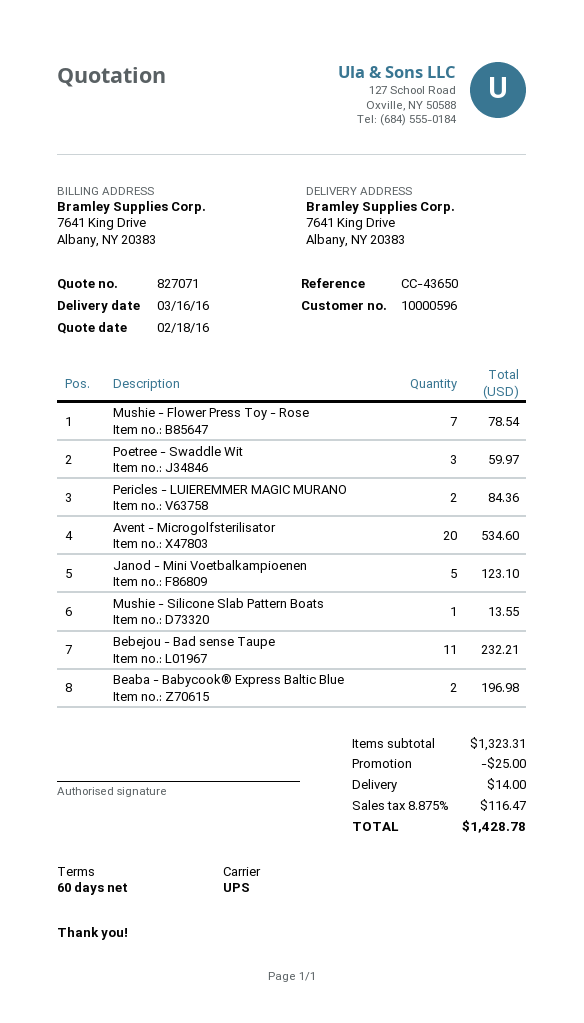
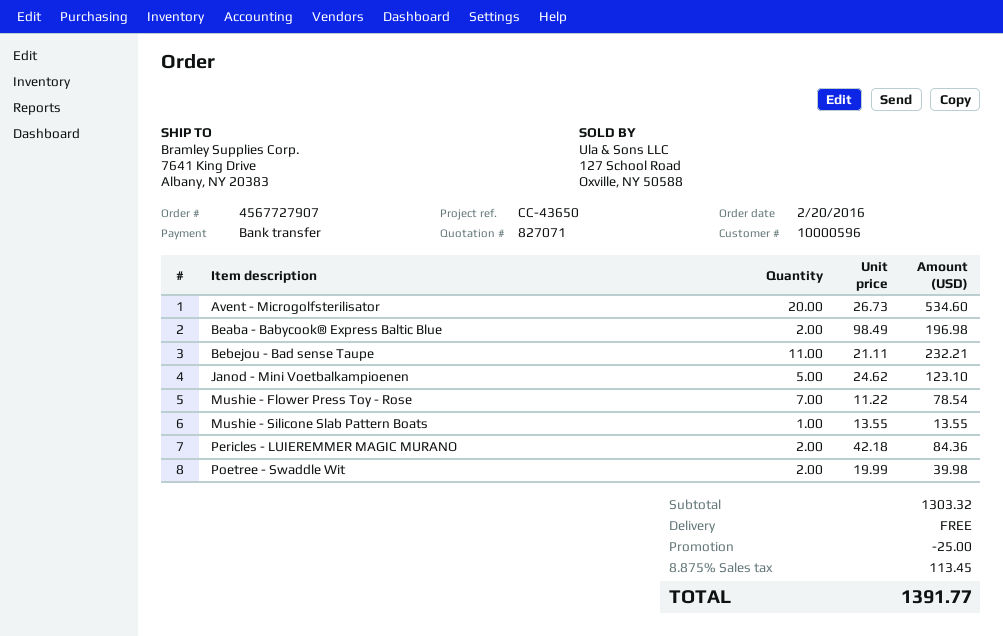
Poetree - Swaddle Wit: 3 for 59.97 -> 2 for 39.98
subtotal: 1323.31 -> 1303.32
shipping: 14.00 -> 0.00
tax: 8.875% = 116.47 -> 8.875% = 113.45
total: 1428.78 -> 1391.77

